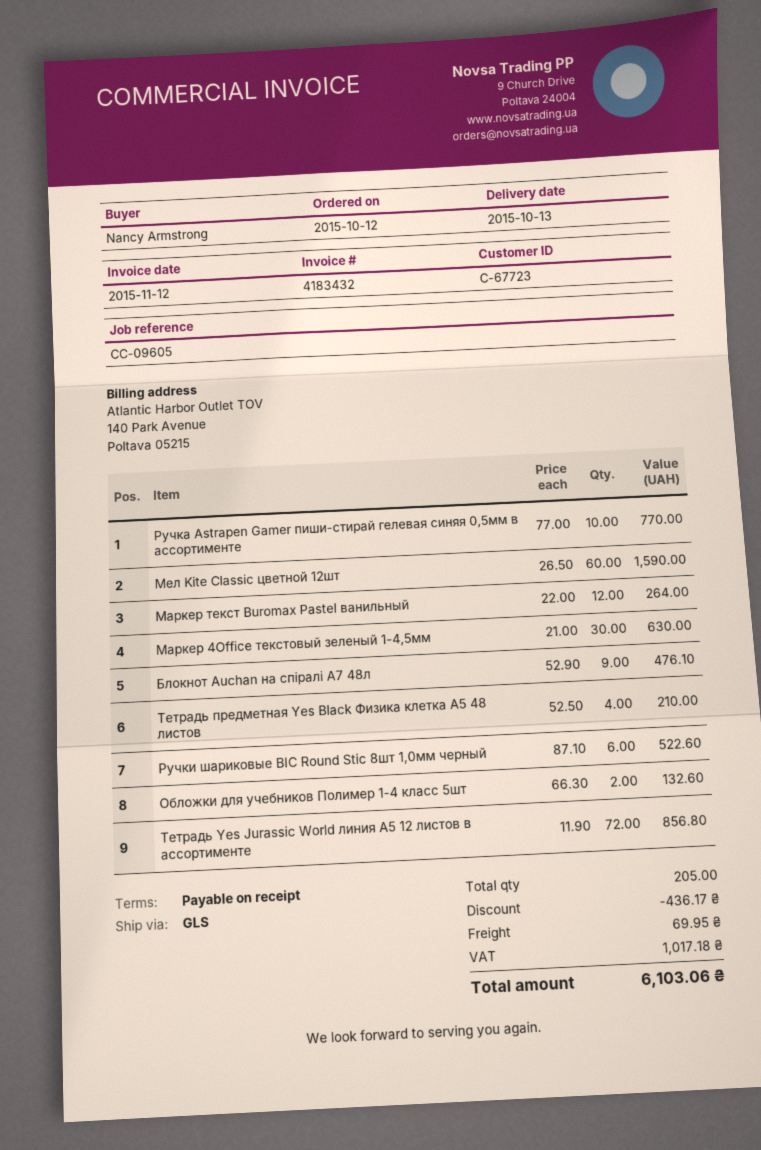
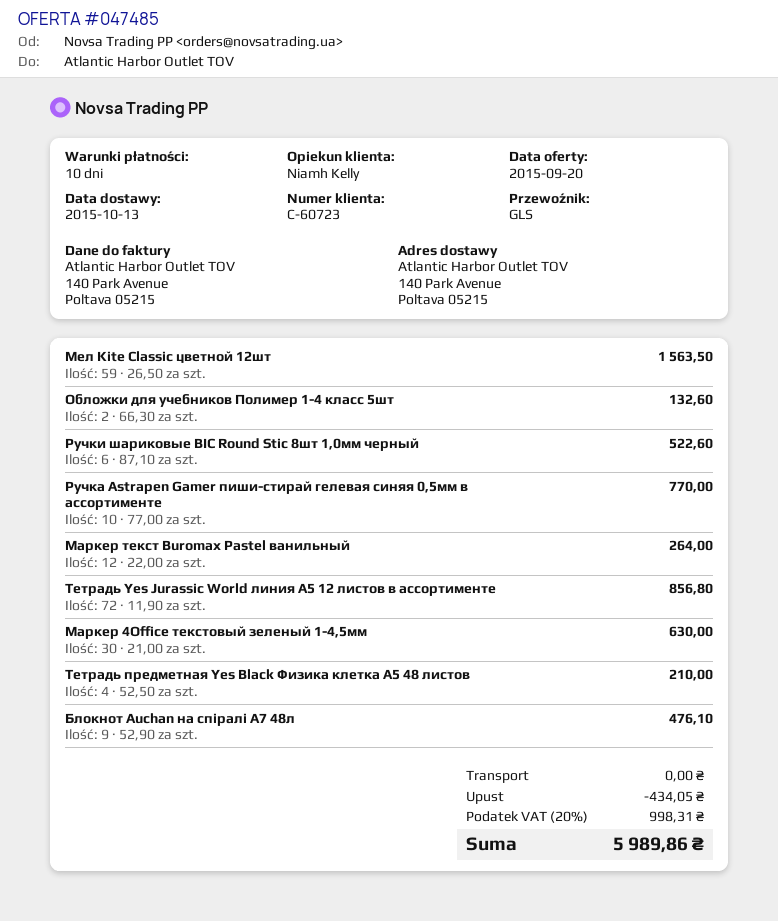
payment terms: on receipt -> 10 days
customer number: C-67723 -> C-60723
Мел Kite Classic цветной 12шт: 60 x 26.50 = 1590.00 -> 59 x 26.50 = 1563.50
discount: 436.17 -> 434.05
shipping: 69.95 -> 0.00
tax: 1017.18 -> 998.31
total: 6103.06 -> 5989.86

